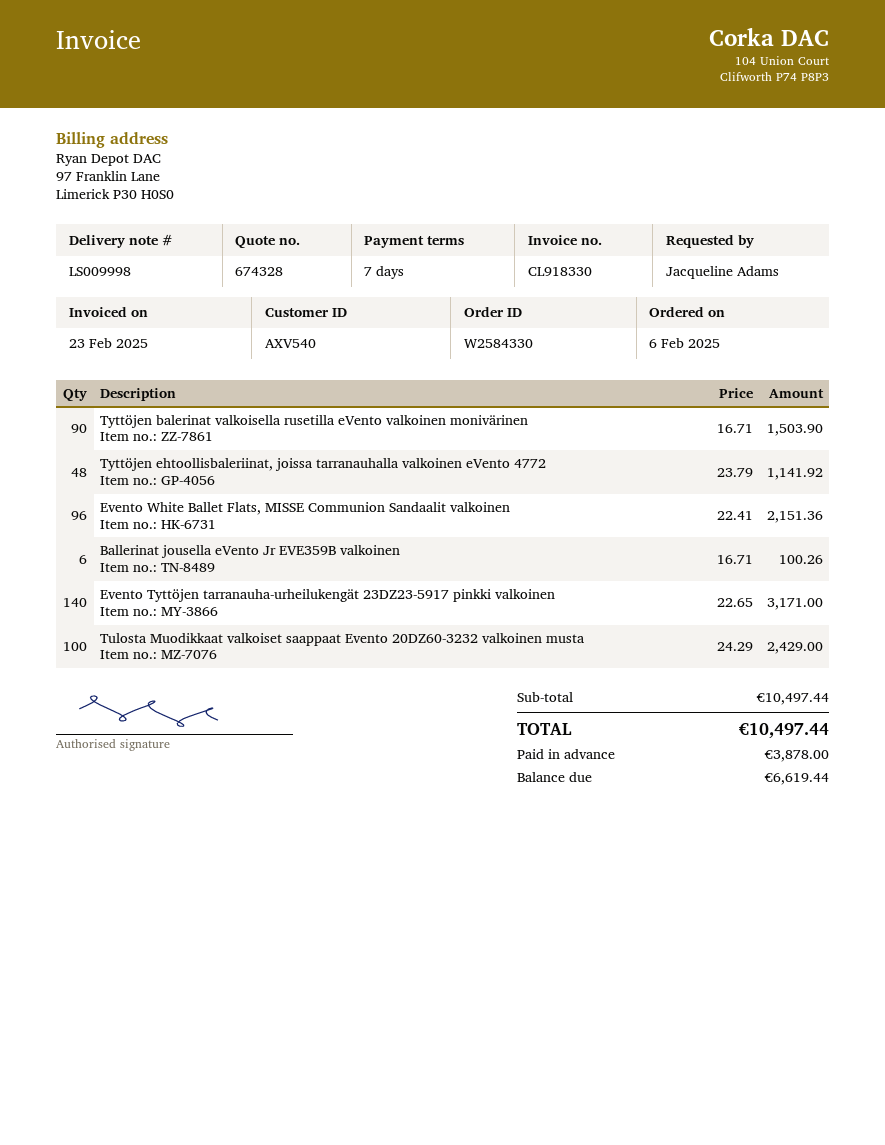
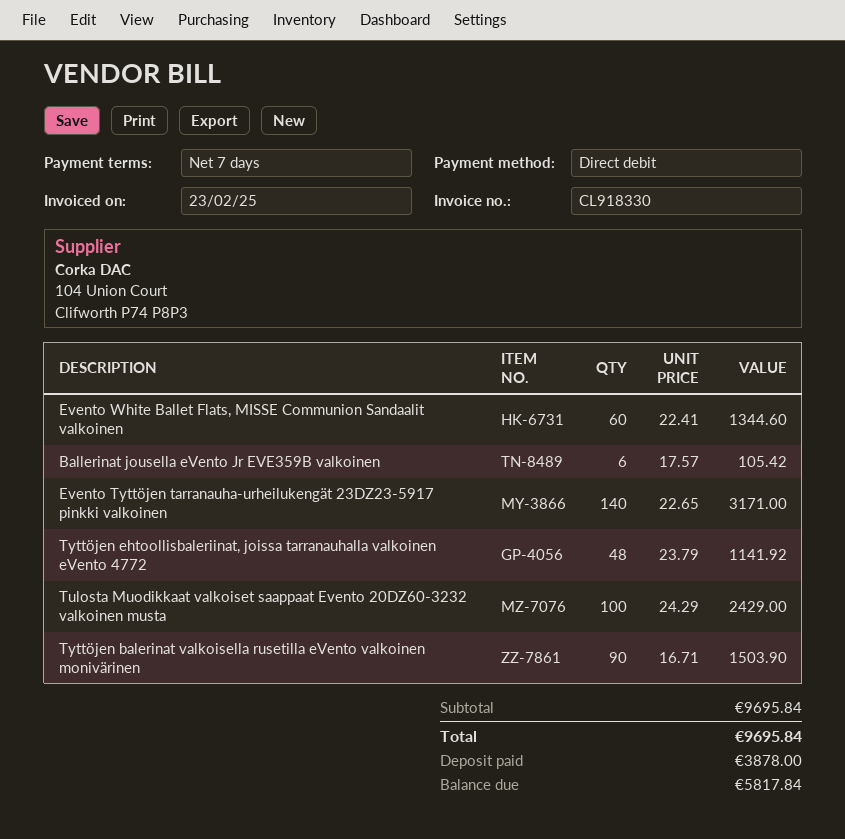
Evento White Ballet Flats, MISSE Communion Sandaalit valkoinen: 96 x 22.41 = 2151.36 -> 60 x 22.41 = 1344.60
Ballerinat jousella eVento Jr EVE359B valkoinen: 6 x 16.71 = 100.26 -> 6 x 17.57 = 105.42
subtotal: 10497.44 -> 9695.84
total: 10497.44 -> 9695.84
balance: 6619.44 -> 5817.84

